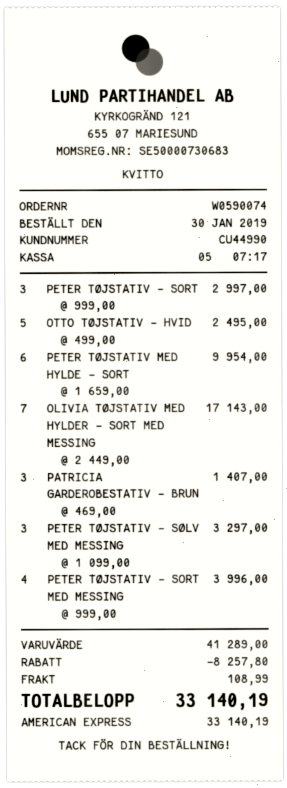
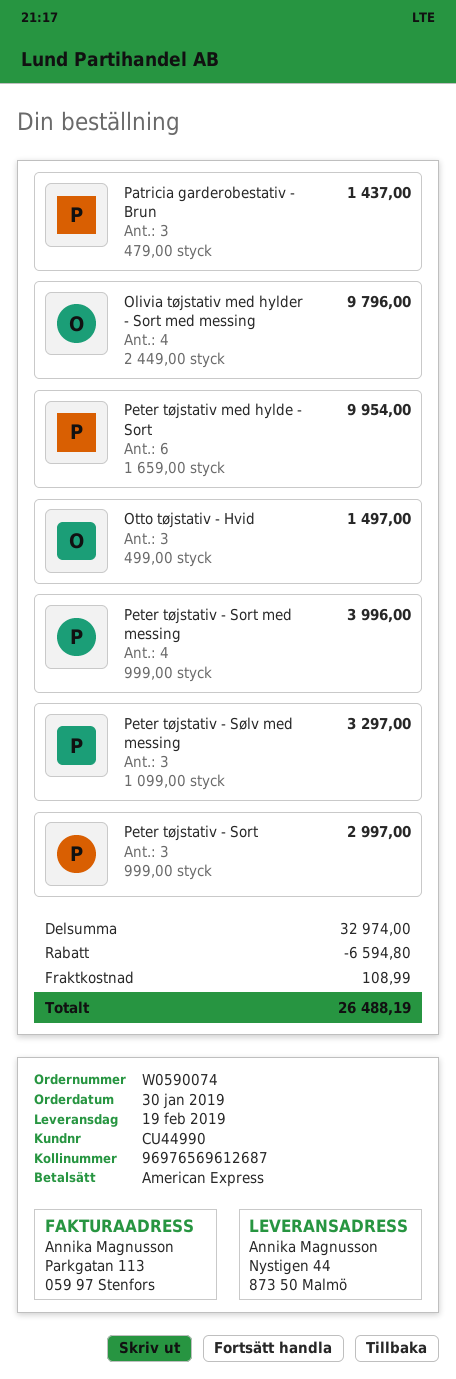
OTTO TØJSTATIV - HVID: 5 x 499.00 = 2495.00 -> 3 x 499.00 = 1497.00
OLIVIA TØJSTATIV MED HYLDER - SORT MED MESSING: 7 x 2449.00 = 17143.00 -> 4 x 2449.00 = 9796.00
PATRICIA GARDEROBESTATIV - BRUN: 3 x 469.00 = 1407.00 -> 3 x 479.00 = 1437.00
subtotal: 41289.00 -> 32974.00
discount: 8257.80 -> 6594.80
total: 33140.19 -> 26488.19

